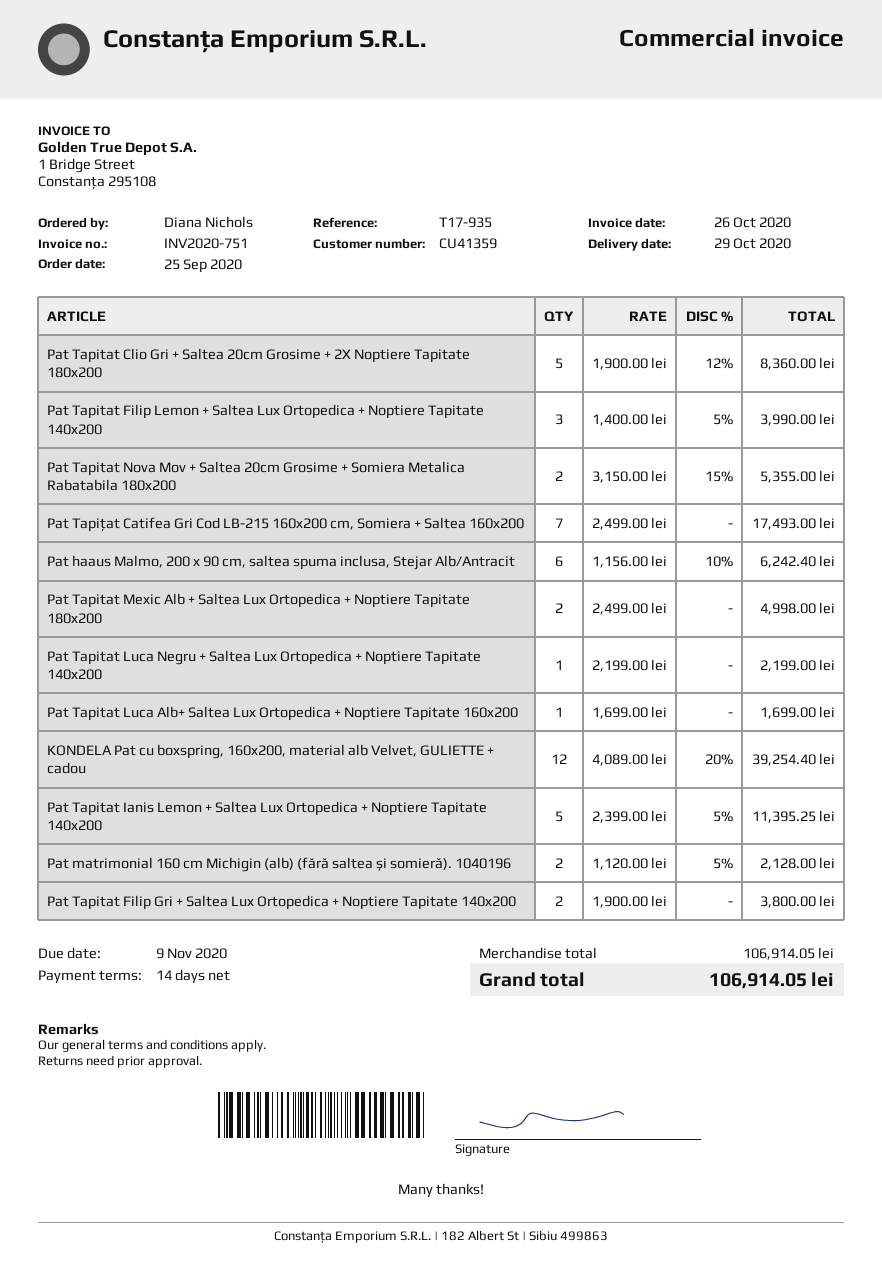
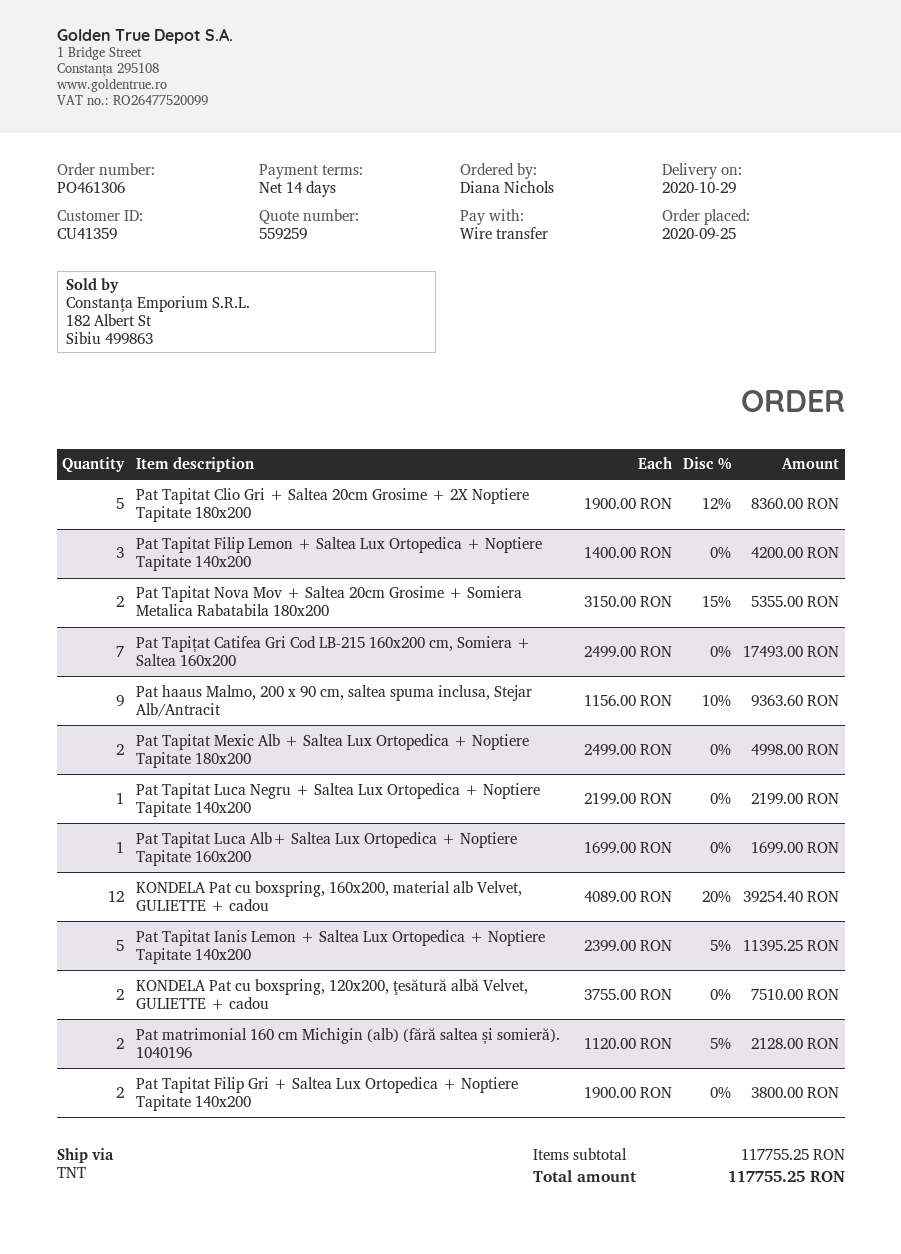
Pat Tapitat Filip Lemon + Saltea Lux Ortopedica + Noptiere Tapitate 140x200: 3 x 1400.00 - 5% = 3990.00 -> 3 x 1400.00 = 4200.00
Pat haaus Malmo, 200 x 90 cm, saltea spuma inclusa, Stejar Alb/Antracit: 6 x 1156.00 - 10% = 6242.40 -> 9 x 1156.00 - 10% = 9363.60
KONDELA Pat cu boxspring, 120x200, ţesătură albă Velvet, GULIETTE + cadou: none -> 2 x 3755.00 = 7510.00
subtotal: 106914.05 -> 117755.25
total: 106914.05 -> 117755.25

